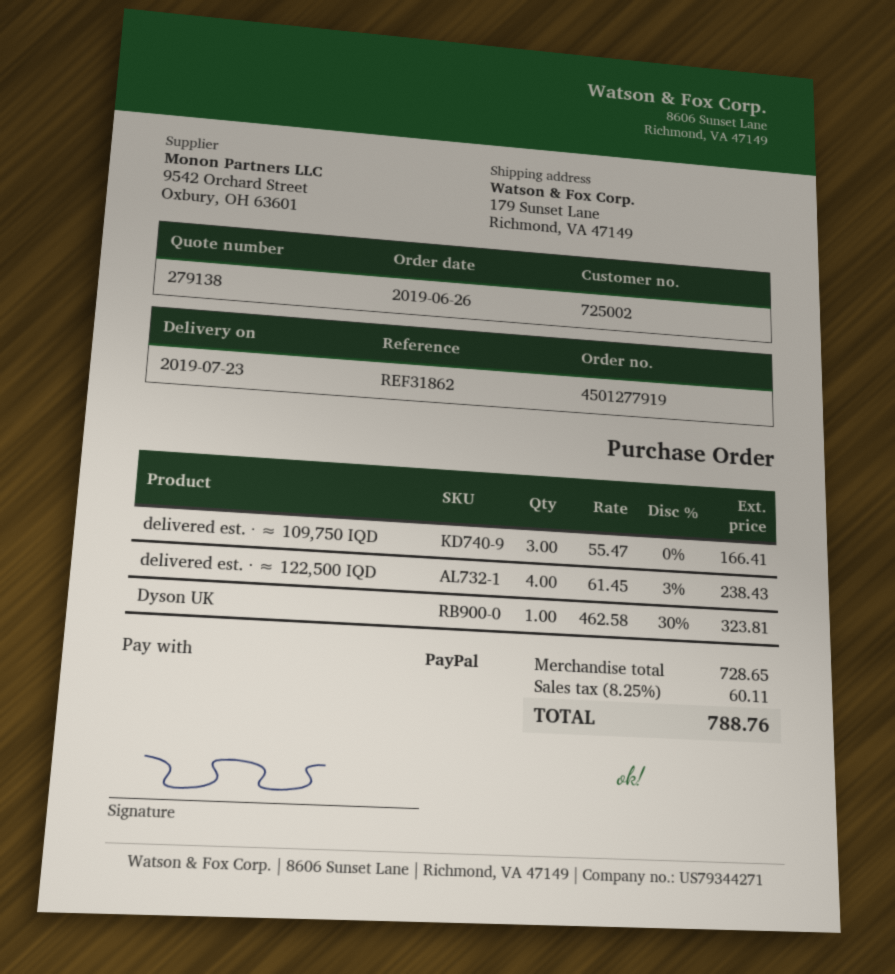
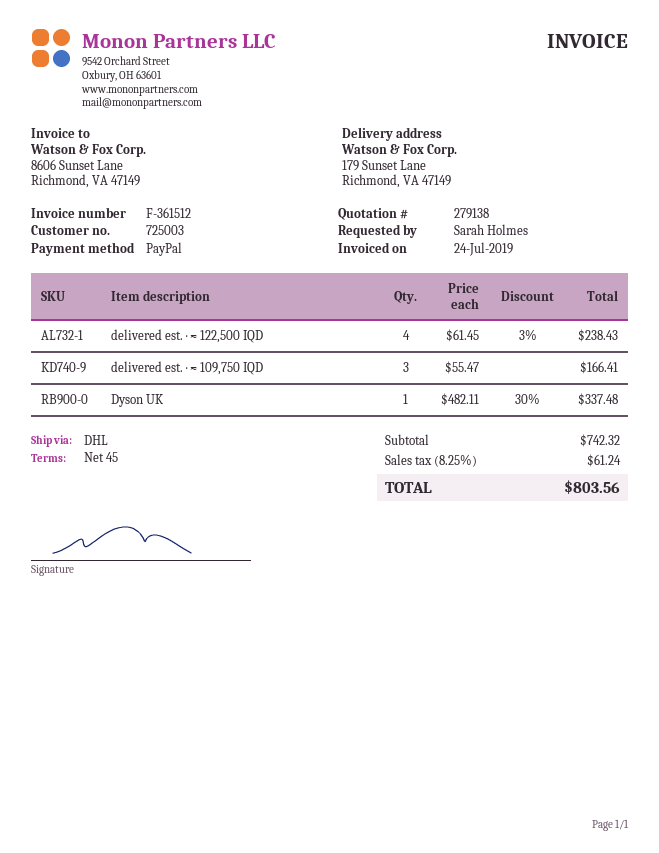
customer number: 725002 -> 725003
Dyson UK: 1 x 462.58 - 30% = 323.81 -> 1 x 482.11 - 30% = 337.48
subtotal: 728.65 -> 742.32
tax: 8.25% = 60.11 -> 8.25% = 61.24
total: 788.76 -> 803.56

